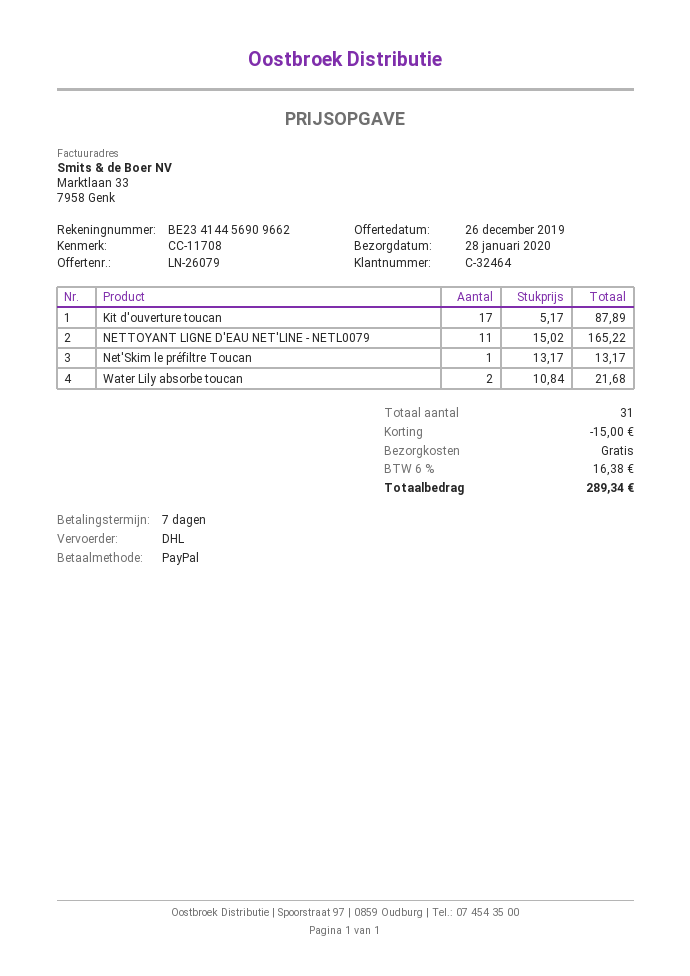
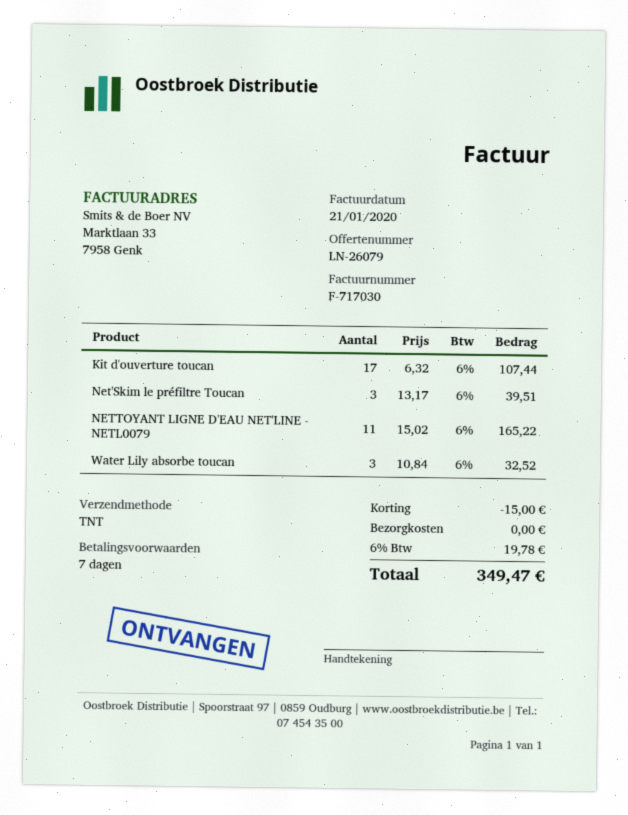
shipping method: DHL -> TNT
Kit d'ouverture toucan: 17 x 5.17 = 87.89 -> 17 x 6.32 = 107.44
Net'Skim le préfiltre Toucan: 1 x 13.17 = 13.17 -> 3 x 13.17 = 39.51
Water Lily absorbe toucan: 2 x 10.84 = 21.68 -> 3 x 10.84 = 32.52
tax: 6% = 16.38 -> 6% = 19.78
total: 289.34 -> 349.47

